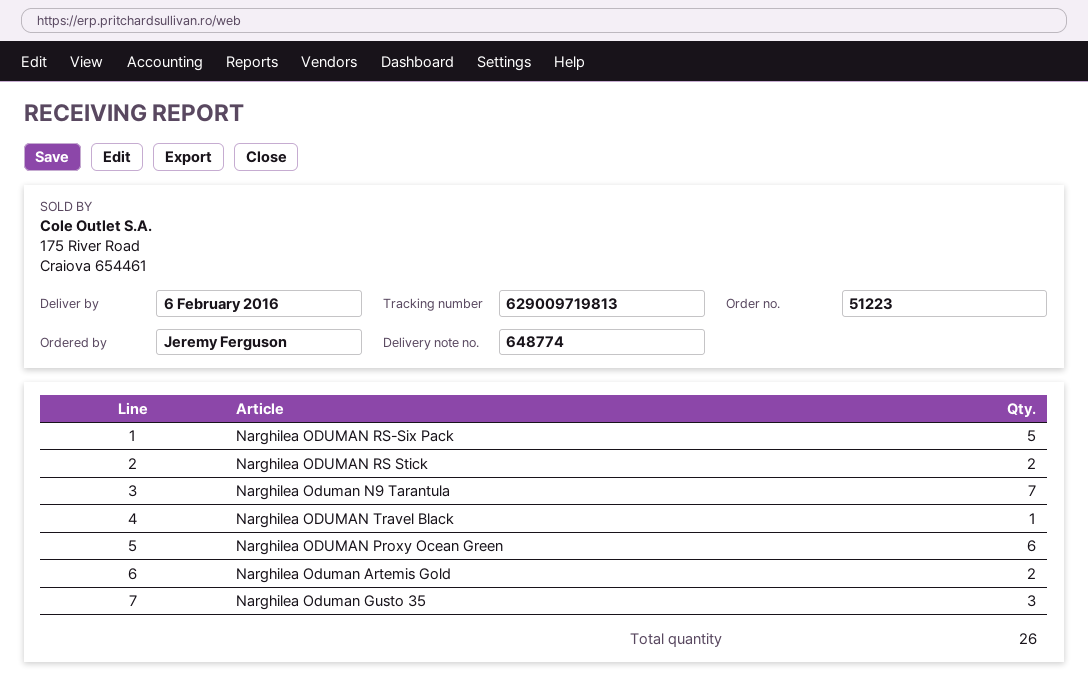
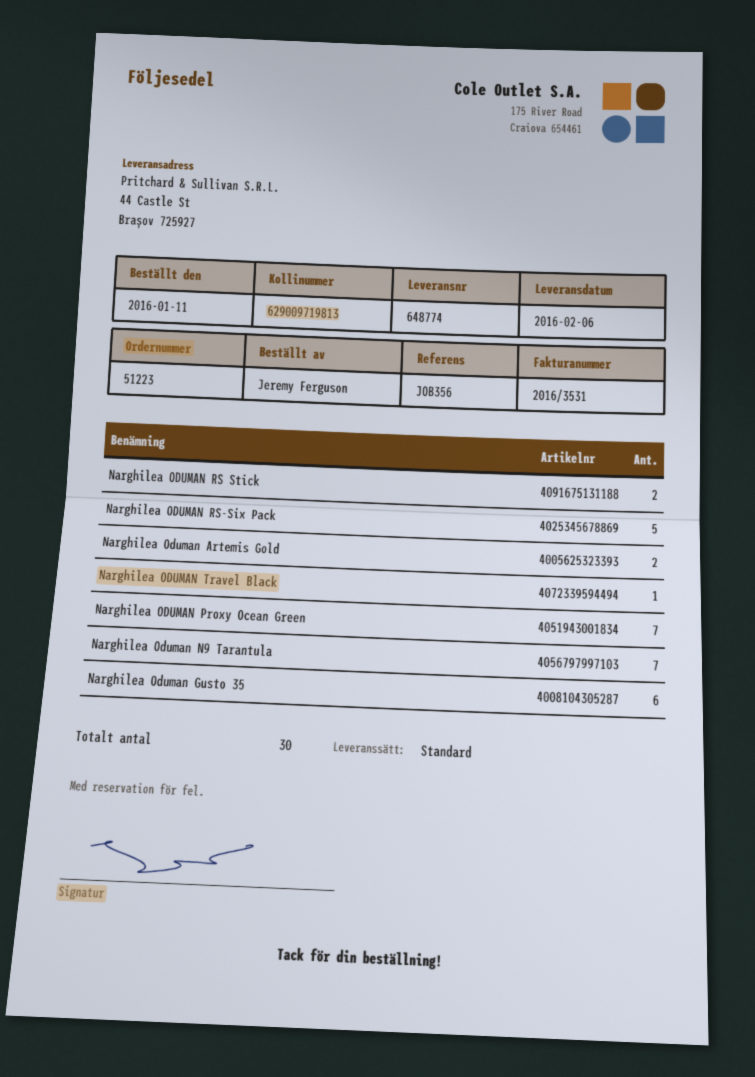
Narghilea ODUMAN Proxy Ocean Green: 6 -> 7
Narghilea Oduman Gusto 35: 3 -> 6
total quantity: 26 -> 30

